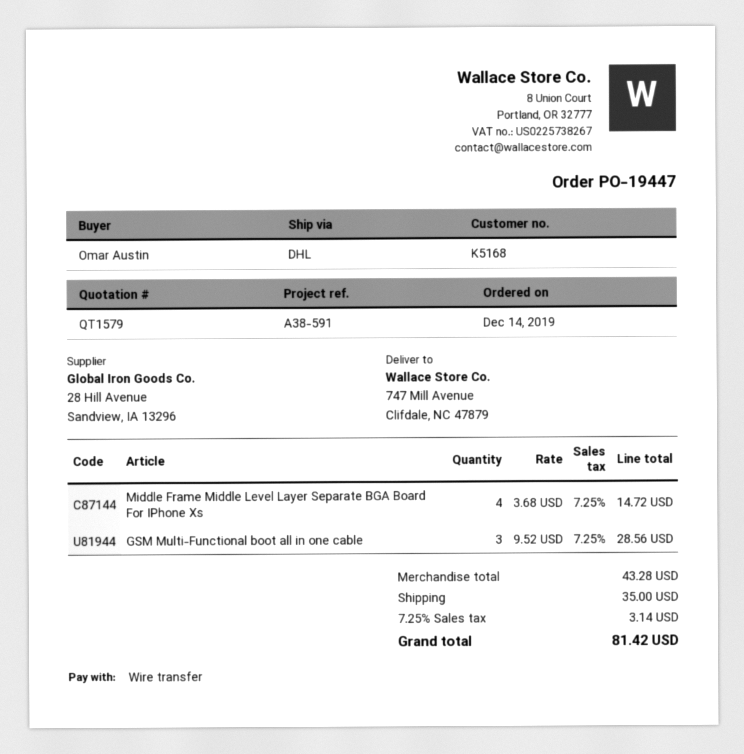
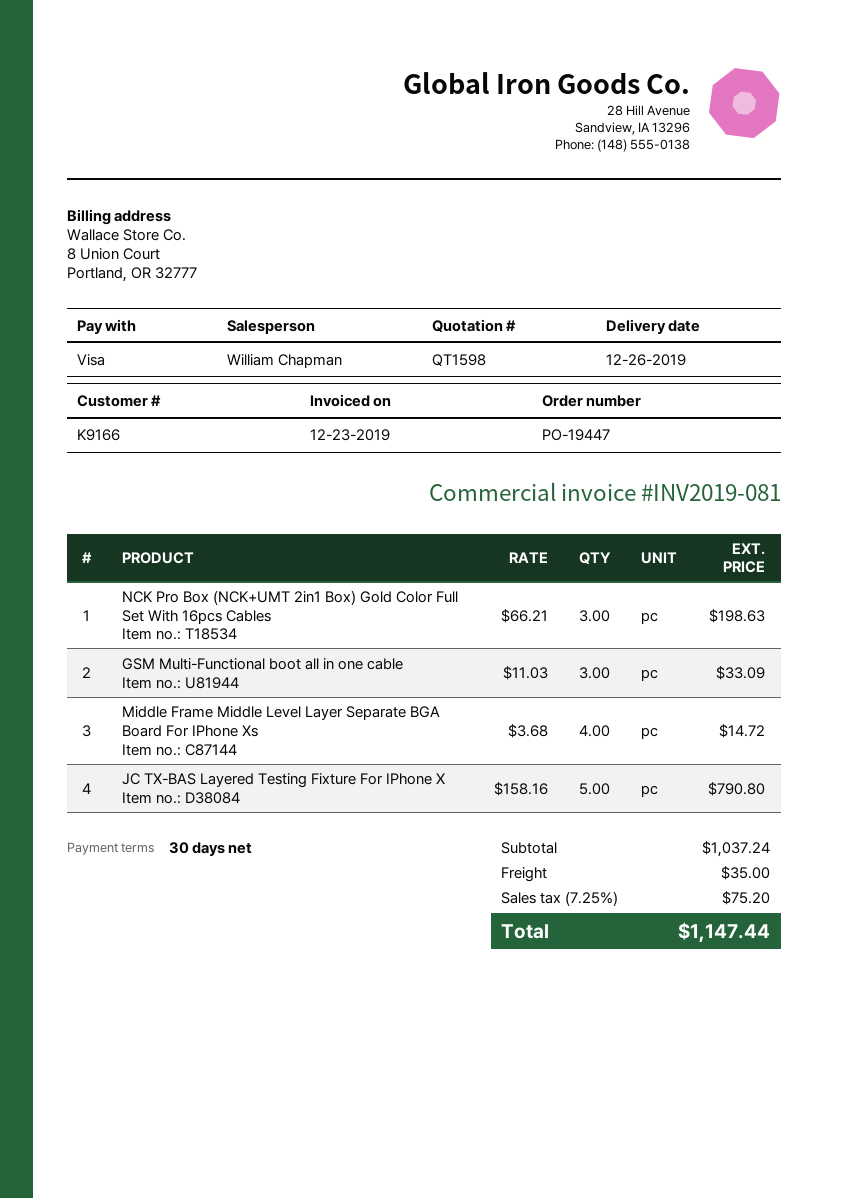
quote number: QT1579 -> QT1598
customer number: K5168 -> K9166
payment method: bank transfer -> Visa
GSM Multi-Functional boot all in one cable: 3 x 9.52 = 28.56 -> 3 x 11.03 = 33.09
NCK Pro Box (NCK+UMT 2in1 Box) Gold Color Full Set With 16pcs Cables: none -> 3 x 66.21 = 198.63
JC TX-BAS Layered Testing Fixture For IPhone X: none -> 5 x 158.16 = 790.80
subtotal: 43.28 -> 1037.24
tax: 7.25% = 3.14 -> 7.25% = 75.20
total: 81.42 -> 1147.44

